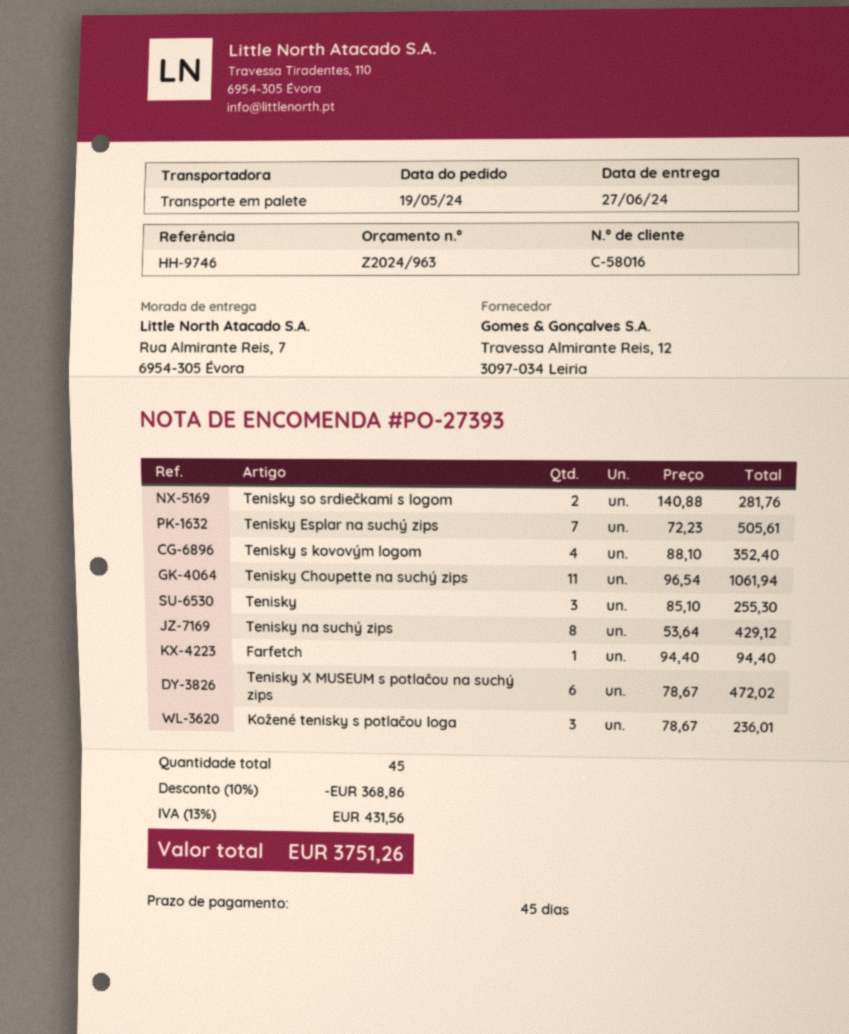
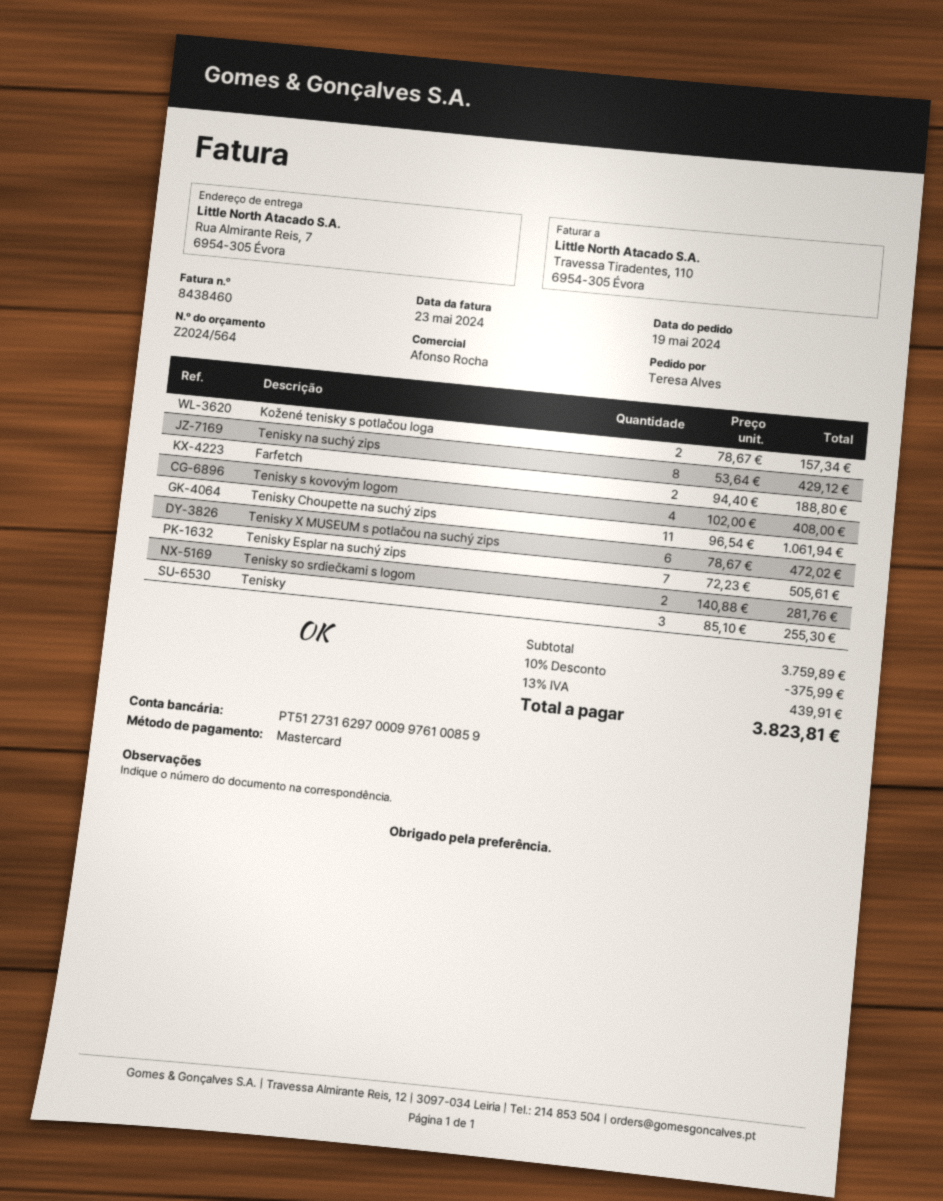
quote number: Z2024/963 -> Z2024/564
Tenisky s kovovým logom: 4 x 88.10 = 352.40 -> 4 x 102.00 = 408.00
Farfetch: 1 x 94.40 = 94.40 -> 2 x 94.40 = 188.80
Kožené tenisky s potlačou loga: 3 x 78.67 = 236.01 -> 2 x 78.67 = 157.34
discount: 10% = 368.86 -> 10% = 375.99
tax: 13% = 431.56 -> 13% = 439.91
total: 3751.26 -> 3823.81

